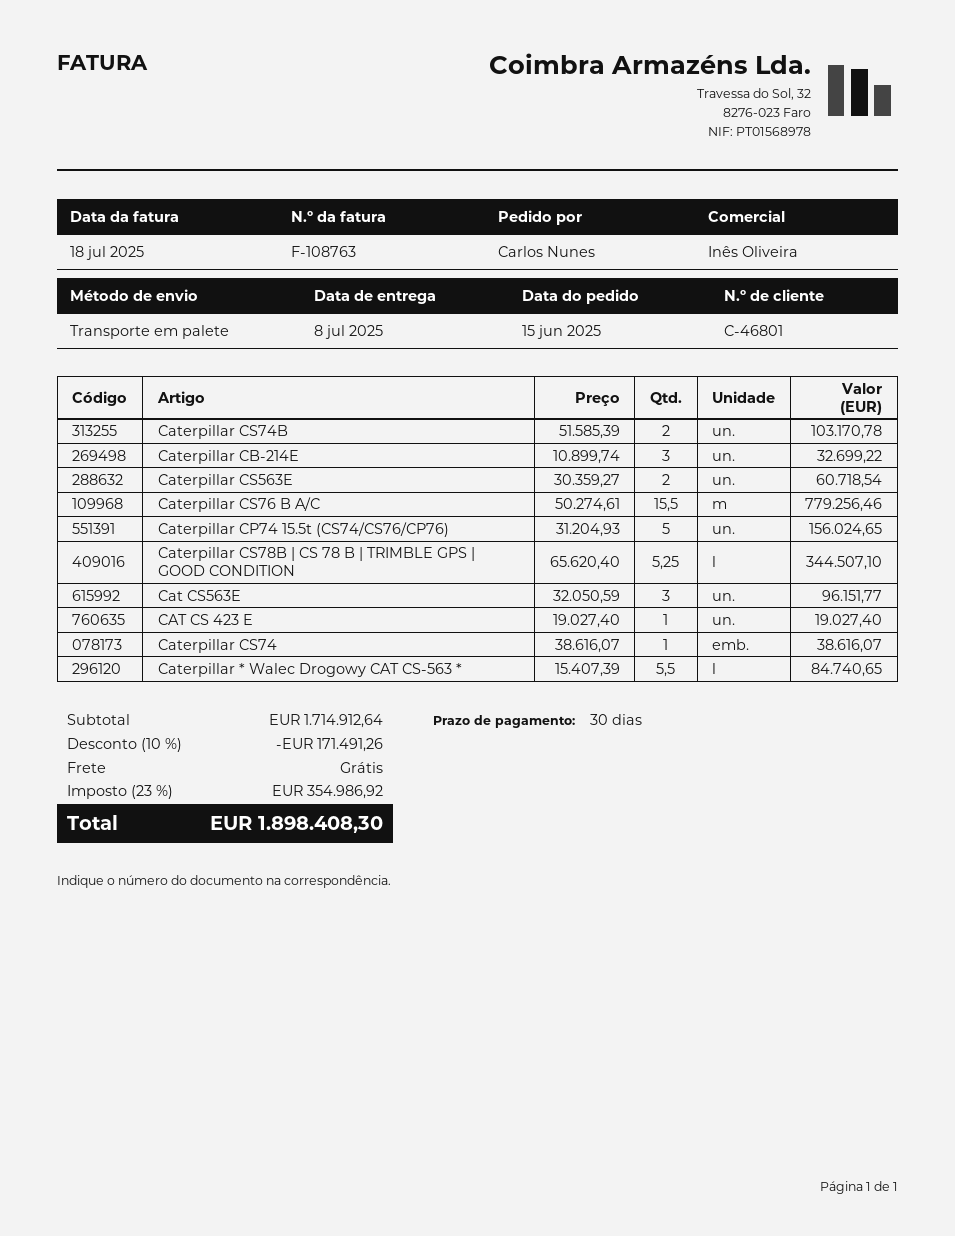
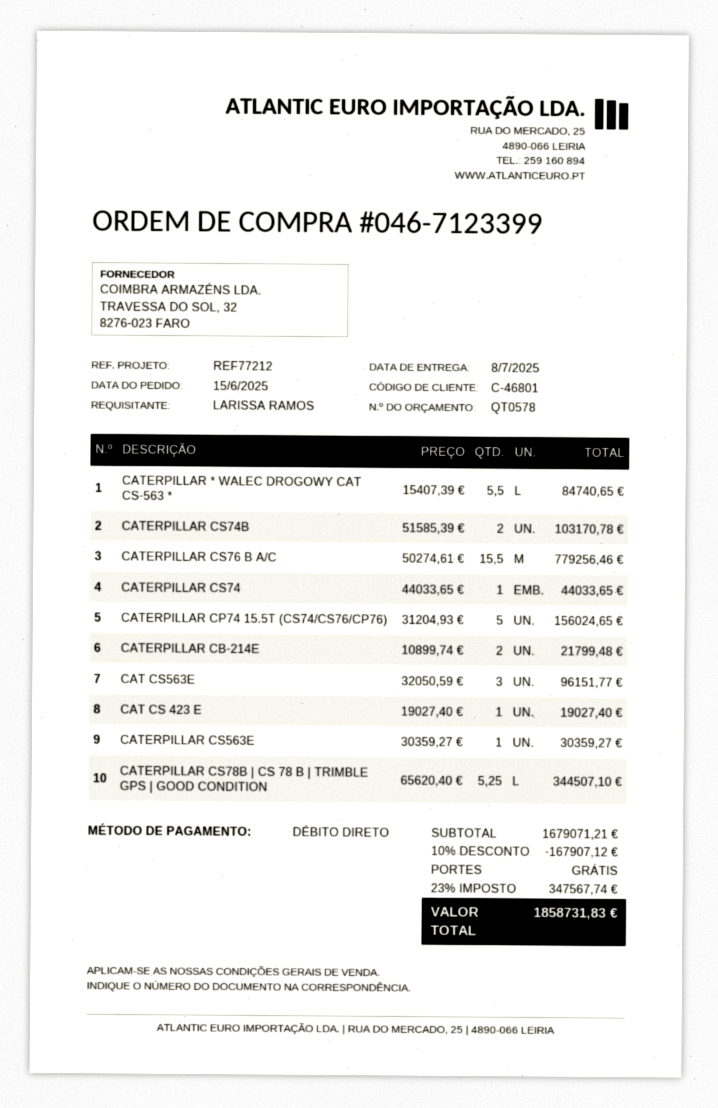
ordered by: Carlos Nunes -> LARISSA RAMOS
Caterpillar CB-214E: 3 x 10899.74 = 32699.22 -> 2 x 10899.74 = 21799.48
Caterpillar CS563E: 2 x 30359.27 = 60718.54 -> 1 x 30359.27 = 30359.27
Caterpillar CS74: 1 x 38616.07 = 38616.07 -> 1 x 44033.65 = 44033.65
subtotal: 1714912.64 -> 1679071.21
discount: 10% = 171491.26 -> 10% = 167907.12
tax: 23% = 354986.92 -> 23% = 347567.74
total: 1898408.30 -> 1858731.83

